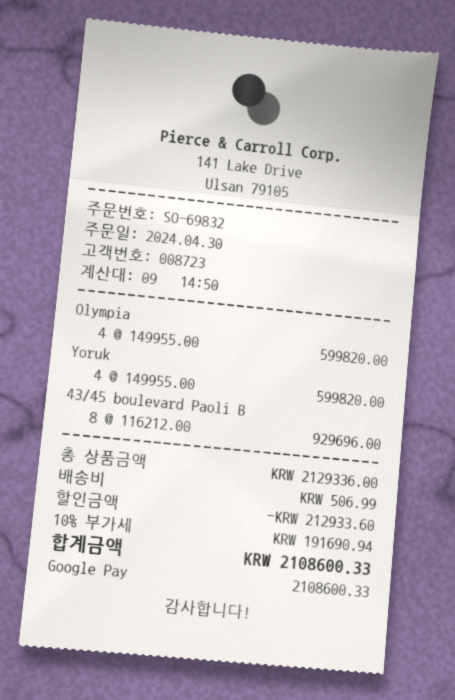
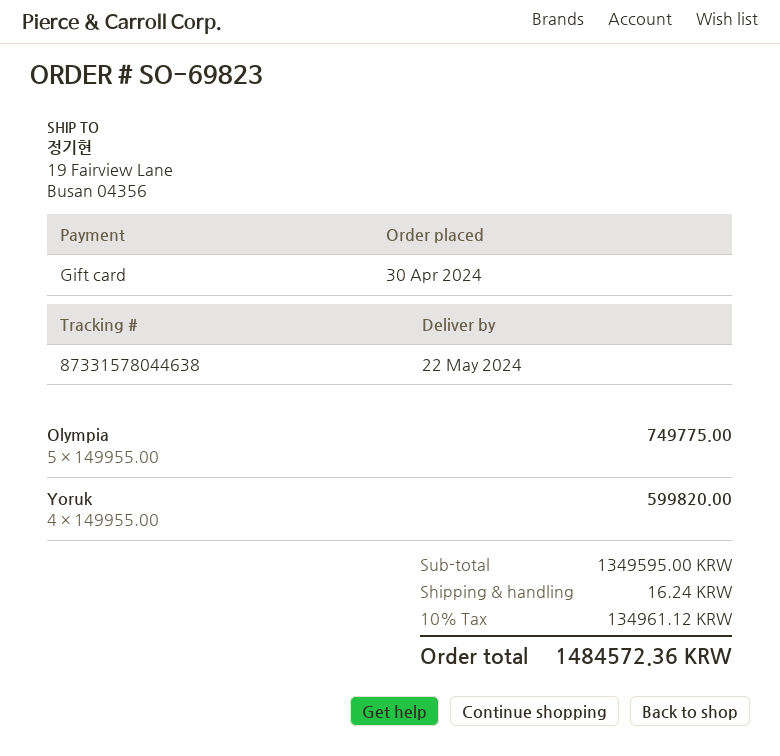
order number: SO-69832 -> SO-69823
payment method: Google Pay -> gift card
Olympia: 4 x 149955.00 = 599820.00 -> 5 x 149955.00 = 749775.00
43/45 boulevard Paoli B: 8 x 116212.00 = 929696.00 -> none
subtotal: 2129336.00 -> 1349595.00
discount: 212933.60 -> none
shipping: 506.99 -> 16.24
tax: 10% = 191690.94 -> 10% = 134961.12
total: 2108600.33 -> 1484572.36

